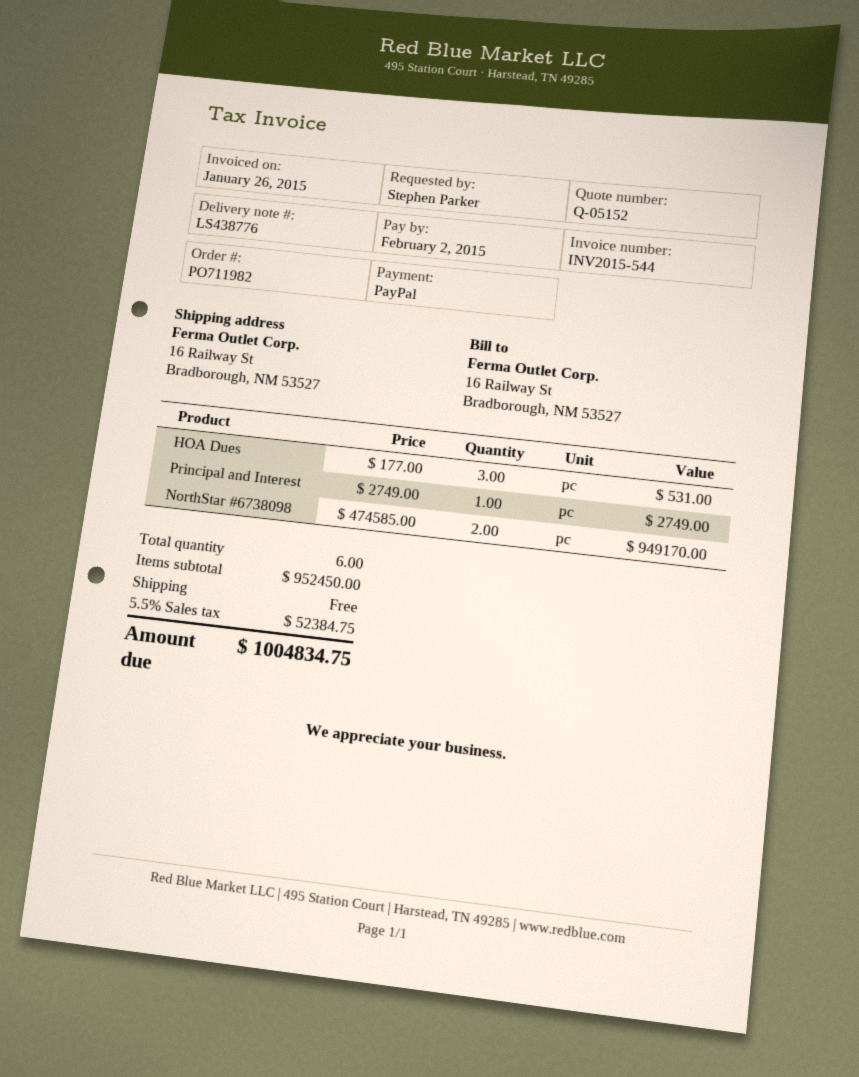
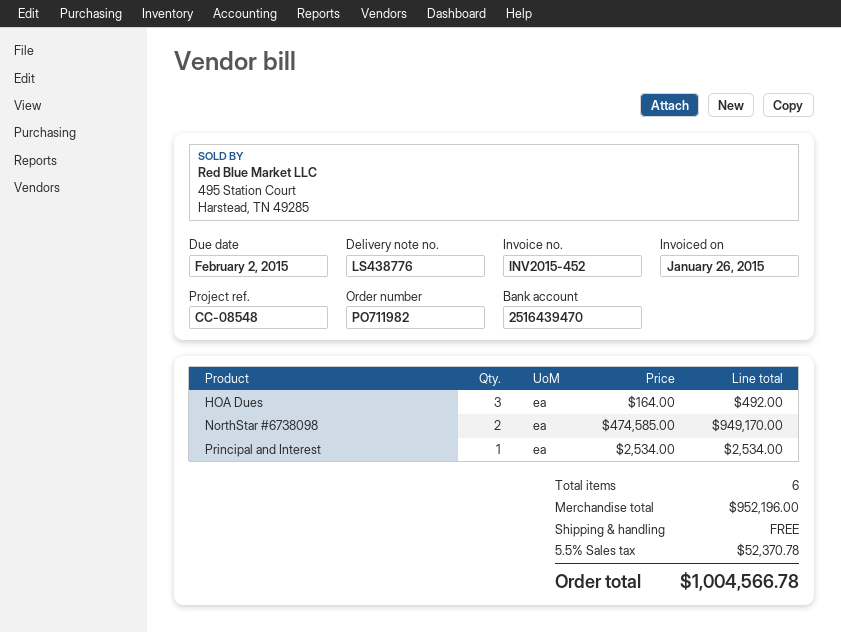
invoice number: INV2015-544 -> INV2015-452
HOA Dues: 3 x 177.00 = 531.00 -> 3 x 164.00 = 492.00
Principal and Interest: 1 x 2749.00 = 2749.00 -> 1 x 2534.00 = 2534.00
subtotal: 952450.00 -> 952196.00
tax: 5.5% = 52384.75 -> 5.5% = 52370.78
total: 1004834.75 -> 1004566.78

